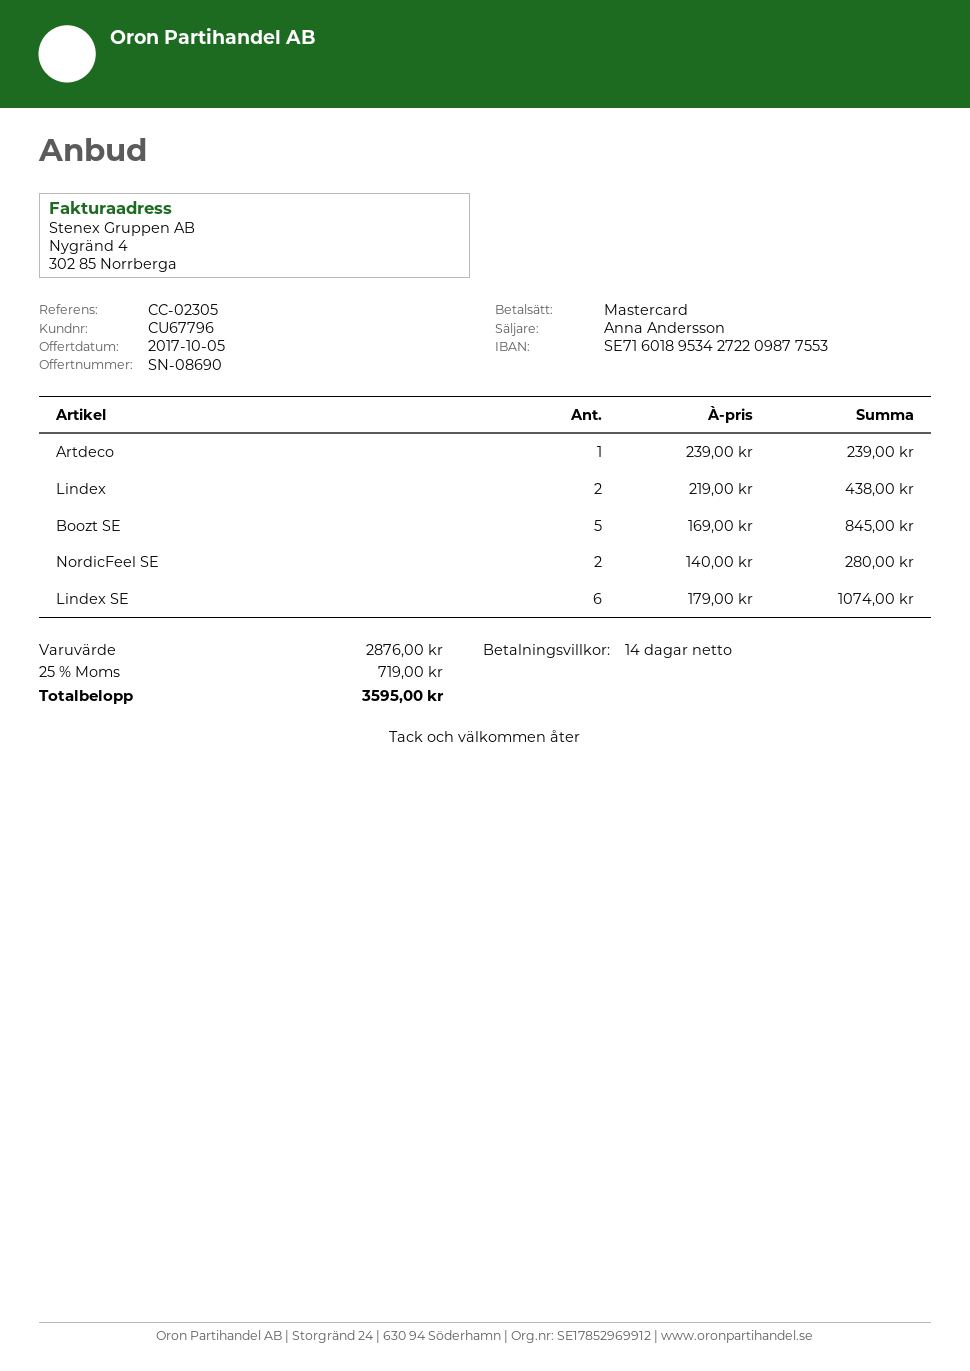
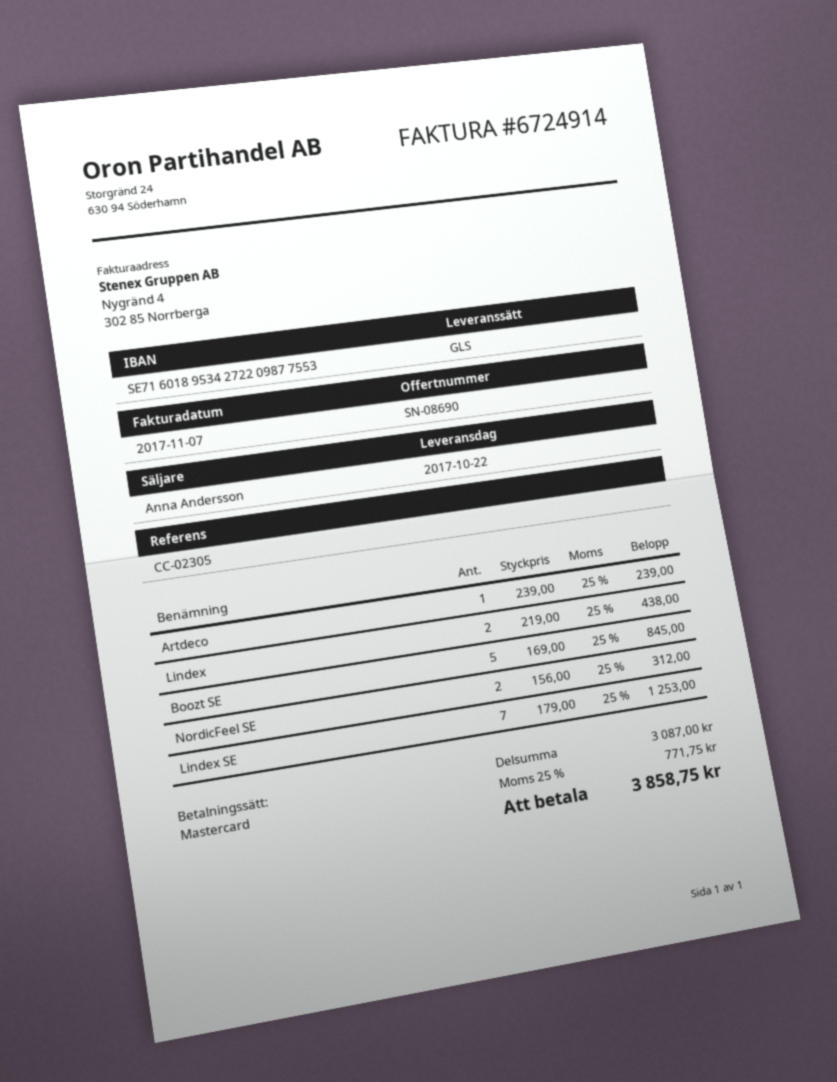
NordicFeel SE: 2 x 140.00 = 280.00 -> 2 x 156.00 = 312.00
Lindex SE: 6 x 179.00 = 1074.00 -> 7 x 179.00 = 1253.00
subtotal: 2876.00 -> 3087.00
tax: 25% = 719.00 -> 25% = 771.75
total: 3595.00 -> 3858.75

